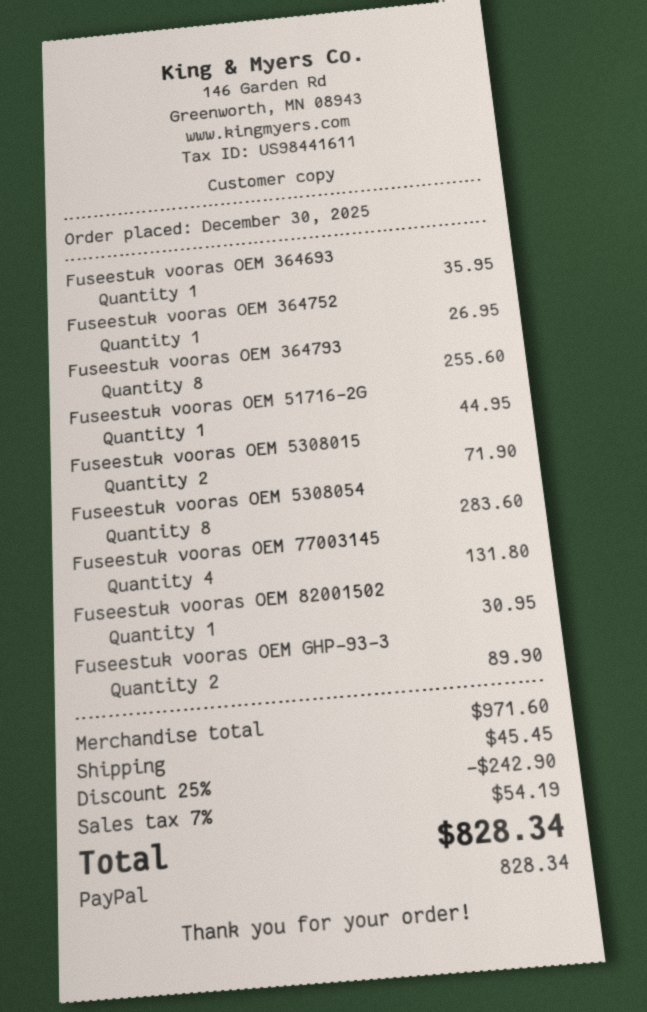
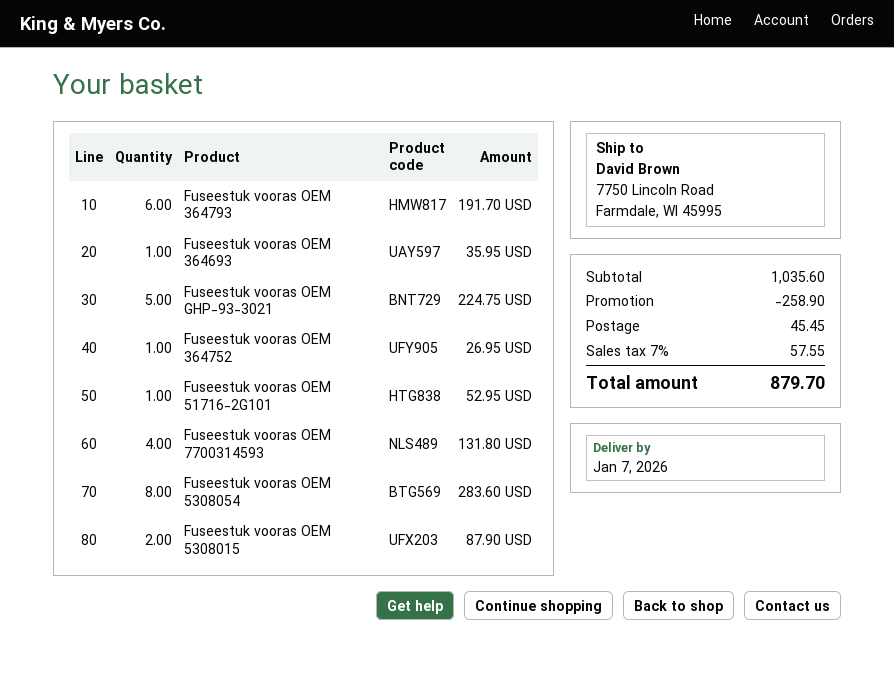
Fuseestuk vooras OEM 364793: 8 for 255.60 -> 6 for 191.70
Fuseestuk vooras OEM 51716-2G: 1 for 44.95 -> 1 for 52.95
Fuseestuk vooras OEM 5308015: 2 for 71.90 -> 2 for 87.90
Fuseestuk vooras OEM 82001502: 1 for 30.95 -> none
Fuseestuk vooras OEM GHP-93-3: 2 for 89.90 -> 5 for 224.75
subtotal: 971.60 -> 1035.60
discount: 242.90 -> 258.90
tax: 7% = 54.19 -> 7% = 57.55
total: 828.34 -> 879.70

